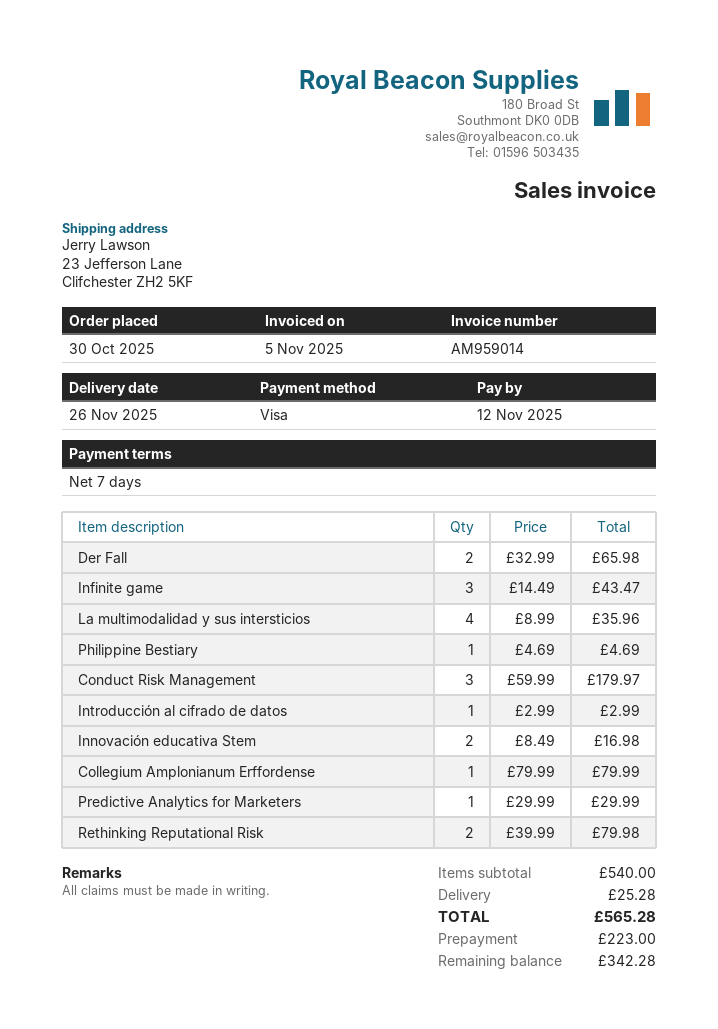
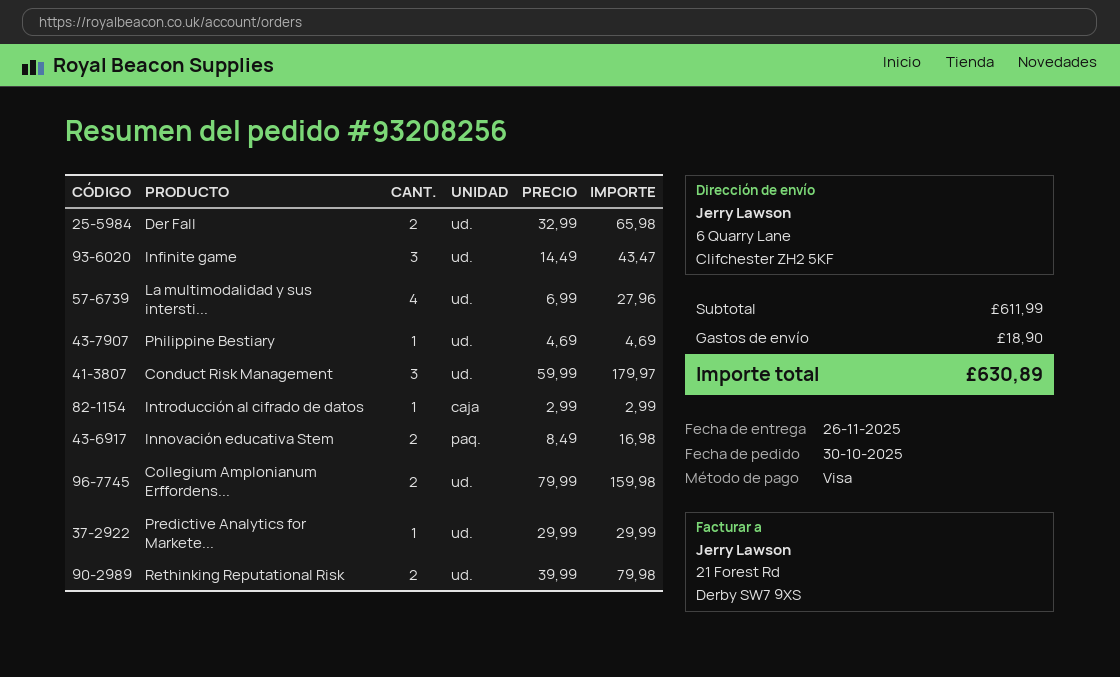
ship to: 23 Jefferson Lane, Clifchester ZH2 5KF -> 6 Quarry Lane, Clifchester ZH2 5KF
La multimodalidad y sus intersticios: 4 x 8.99 = 35.96 -> 4 x 6.99 = 27.96
Collegium Amplonianum Erffordense: 1 x 79.99 = 79.99 -> 2 x 79.99 = 159.98
subtotal: 540.00 -> 611.99
shipping: 25.28 -> 18.90
total: 565.28 -> 630.89

